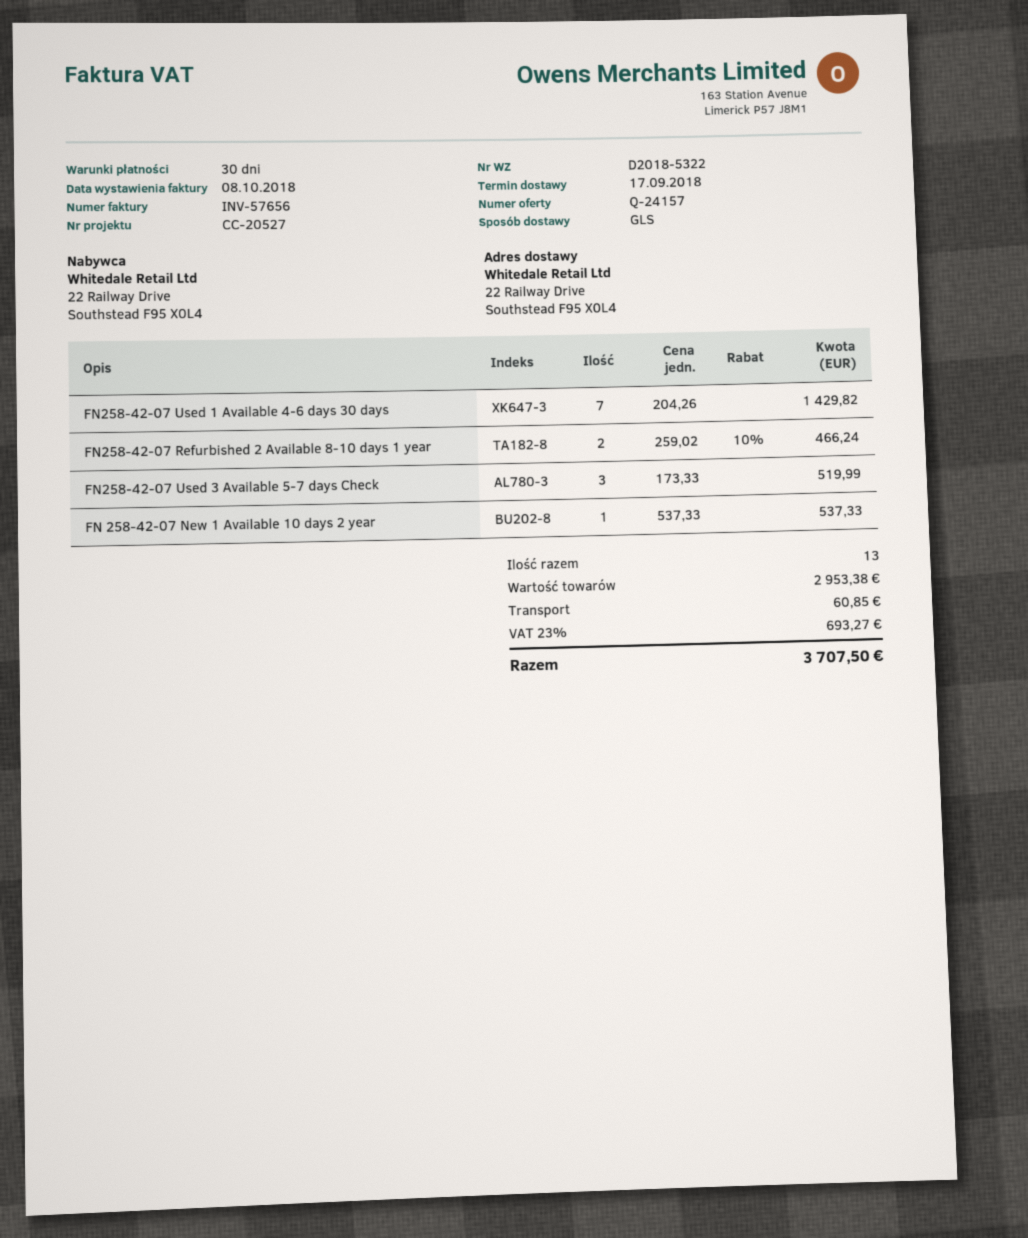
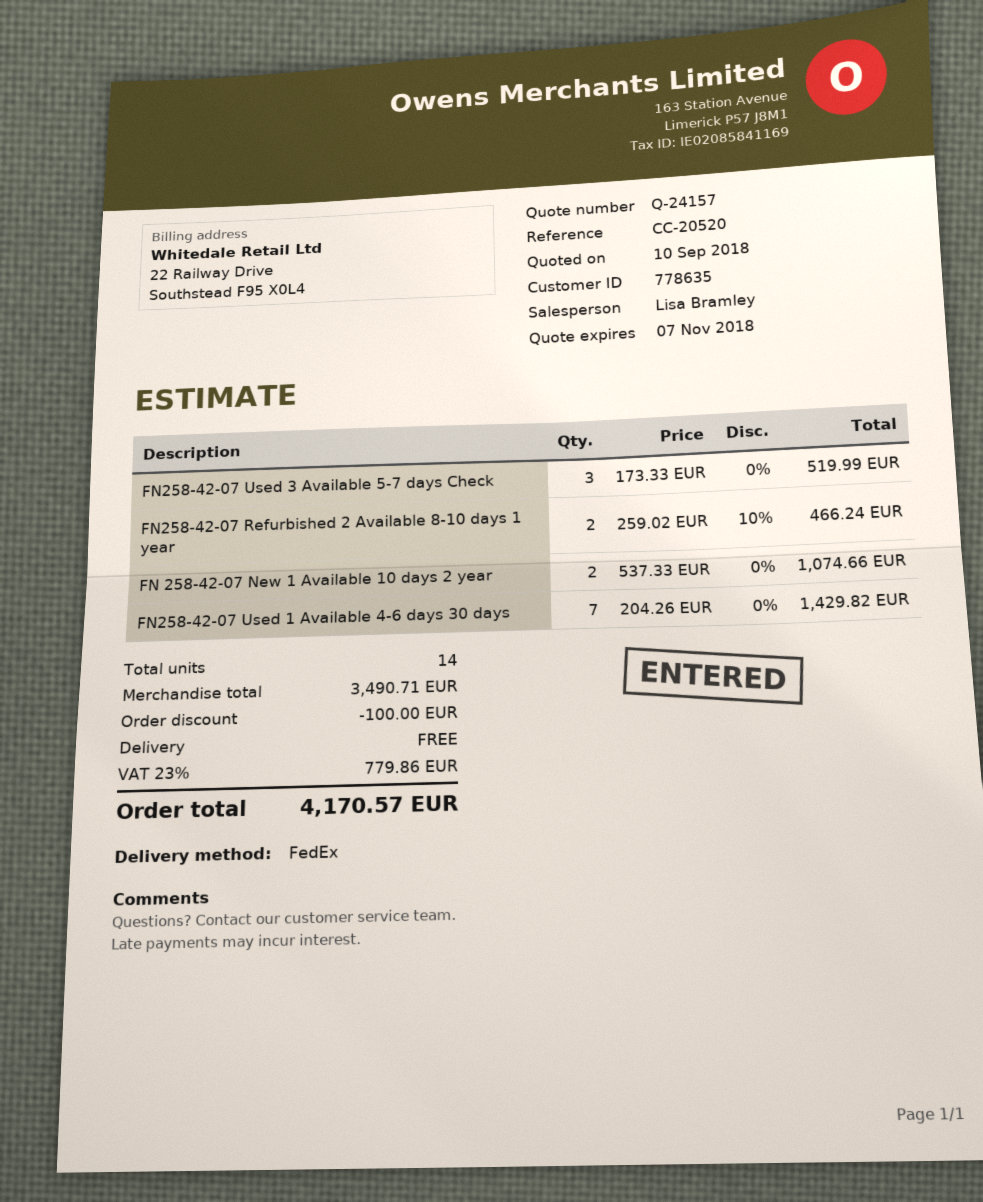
reference: CC-20527 -> CC-20520
shipping method: GLS -> FedEx
FN 258-42-07 New 1 Available 10 days 2 year: 1 x 537.33 = 537.33 -> 2 x 537.33 = 1074.66
total quantity: 13 -> 14
subtotal: 2953.38 -> 3490.71
discount: none -> 100.00
shipping: 60.85 -> 0.00
tax: 23% = 693.27 -> 23% = 779.86
total: 3707.50 -> 4170.57

